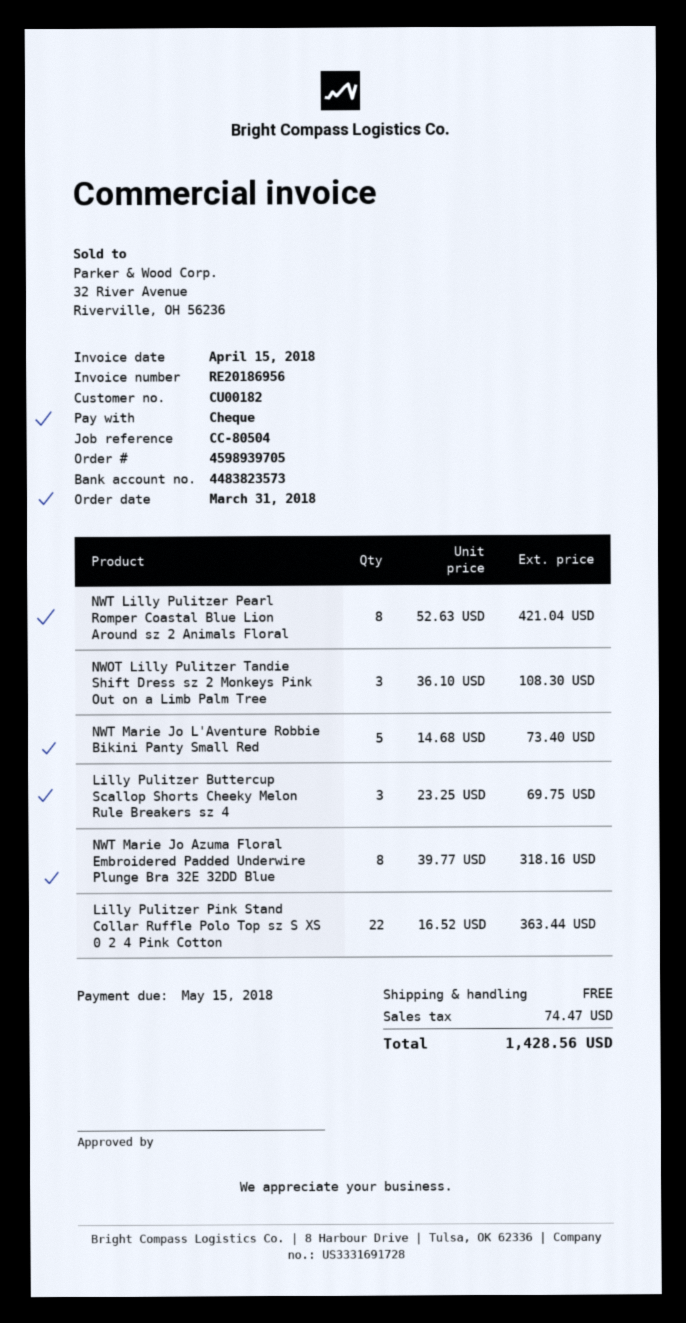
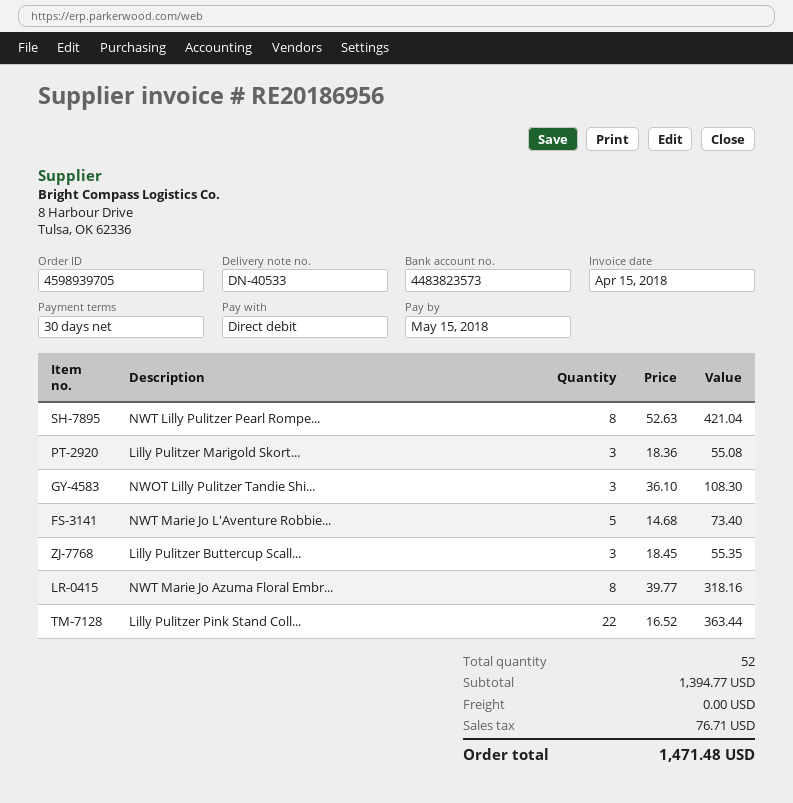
payment method: cheque -> direct debit
Lilly Pulitzer Buttercup Scallop Shorts Cheeky Melon Rule Breakers sz 4: 3 x 23.25 = 69.75 -> 3 x 18.45 = 55.35
Lilly Pulitzer Marigold Skort...: none -> 3 x 18.36 = 55.08
tax: 74.47 -> 76.71
total: 1428.56 -> 1471.48

